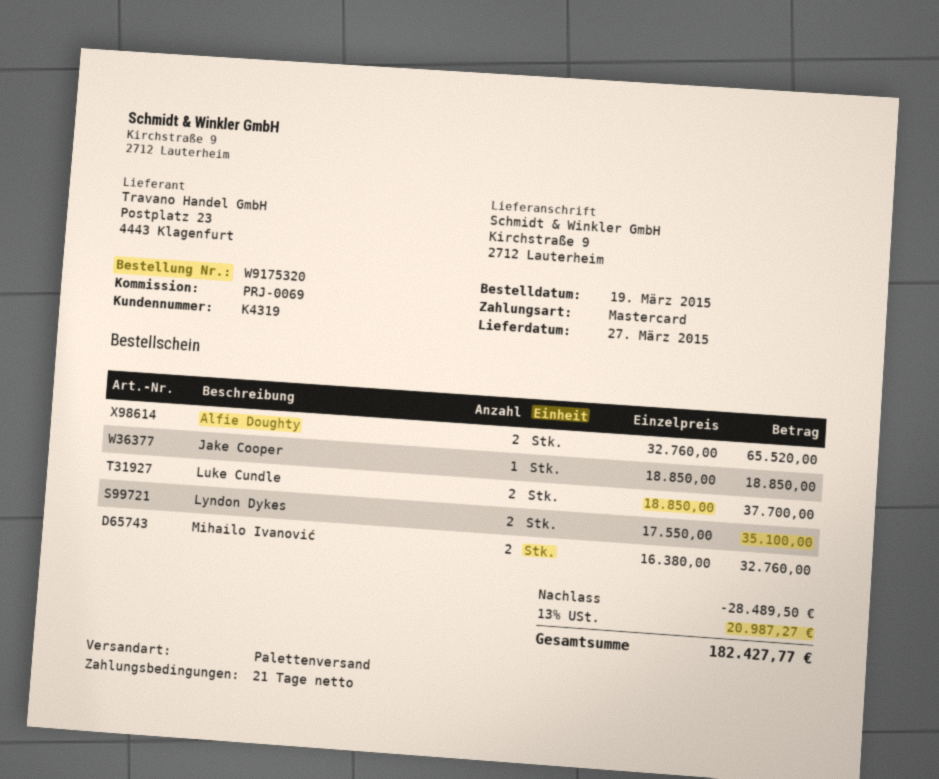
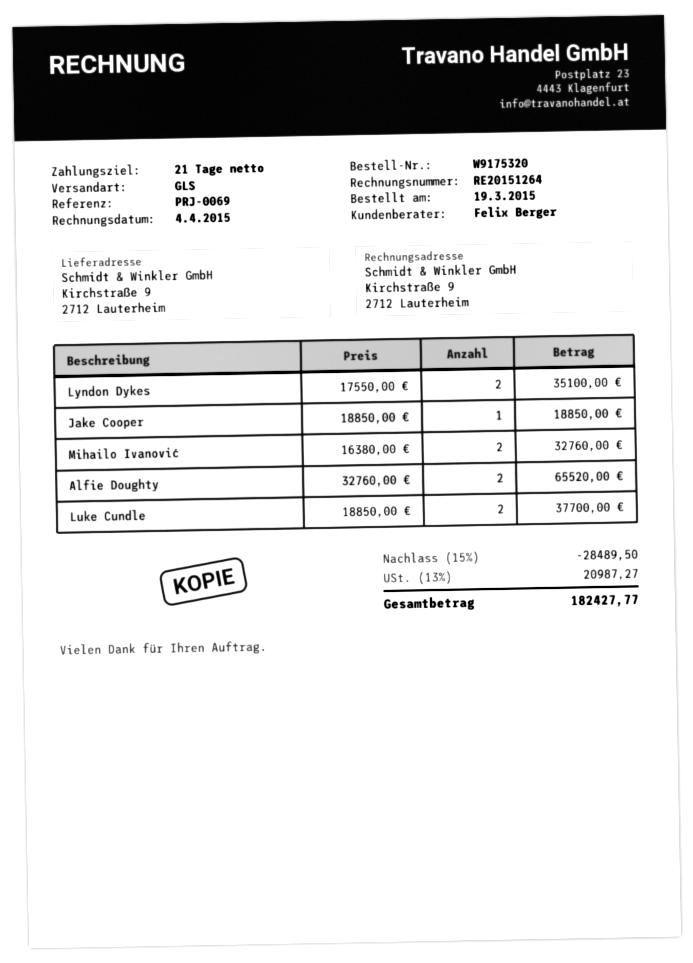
shipping method: pallet freight -> GLS

